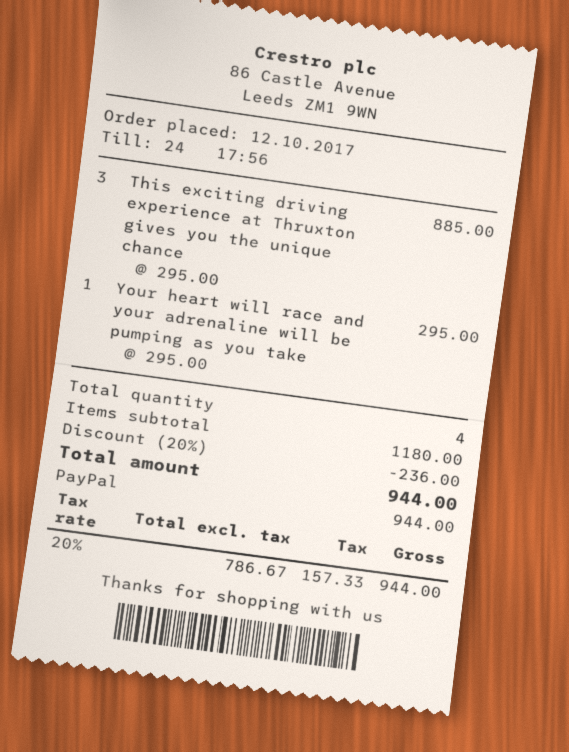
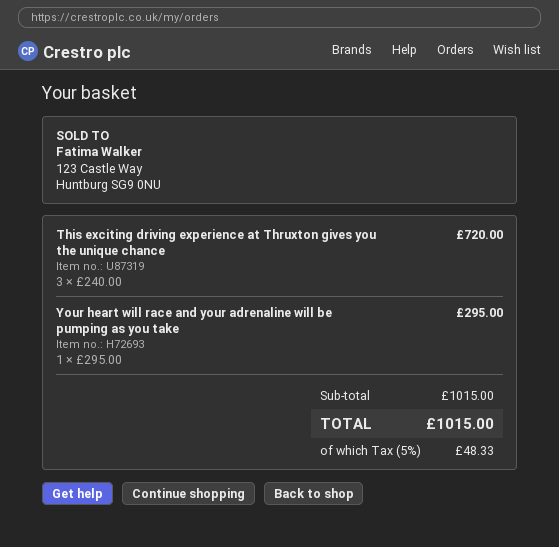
This exciting driving experience at Thruxton gives you the unique chance: 3 x 295.00 = 885.00 -> 3 x 240.00 = 720.00
subtotal: 1180.00 -> 1015.00
discount: 20% = 236.00 -> none
tax: 20% = 157.33 -> 5% = 48.33
total: 944.00 -> 1015.00

